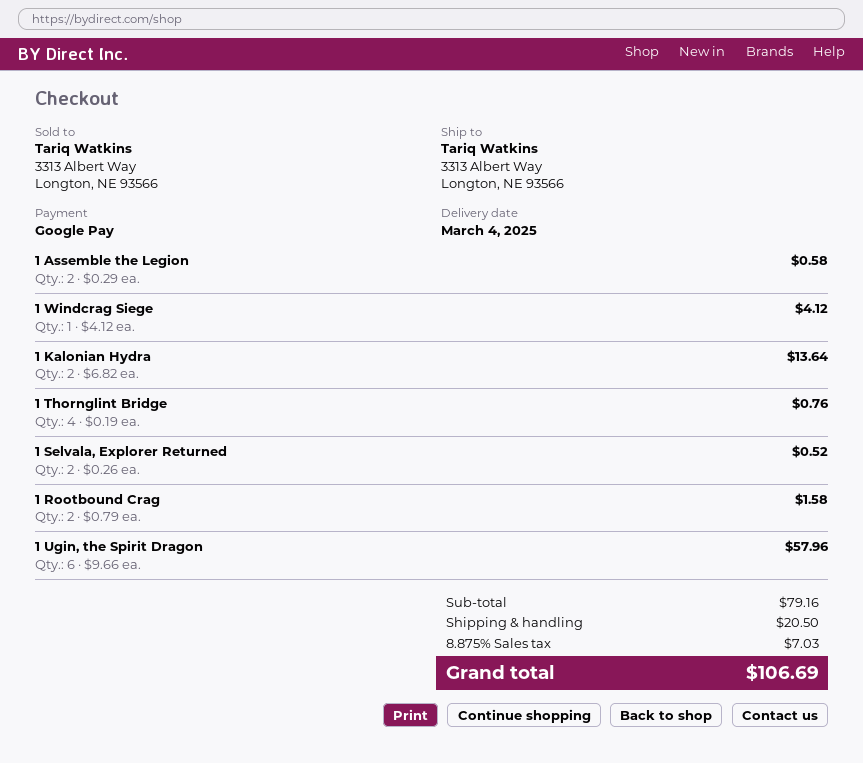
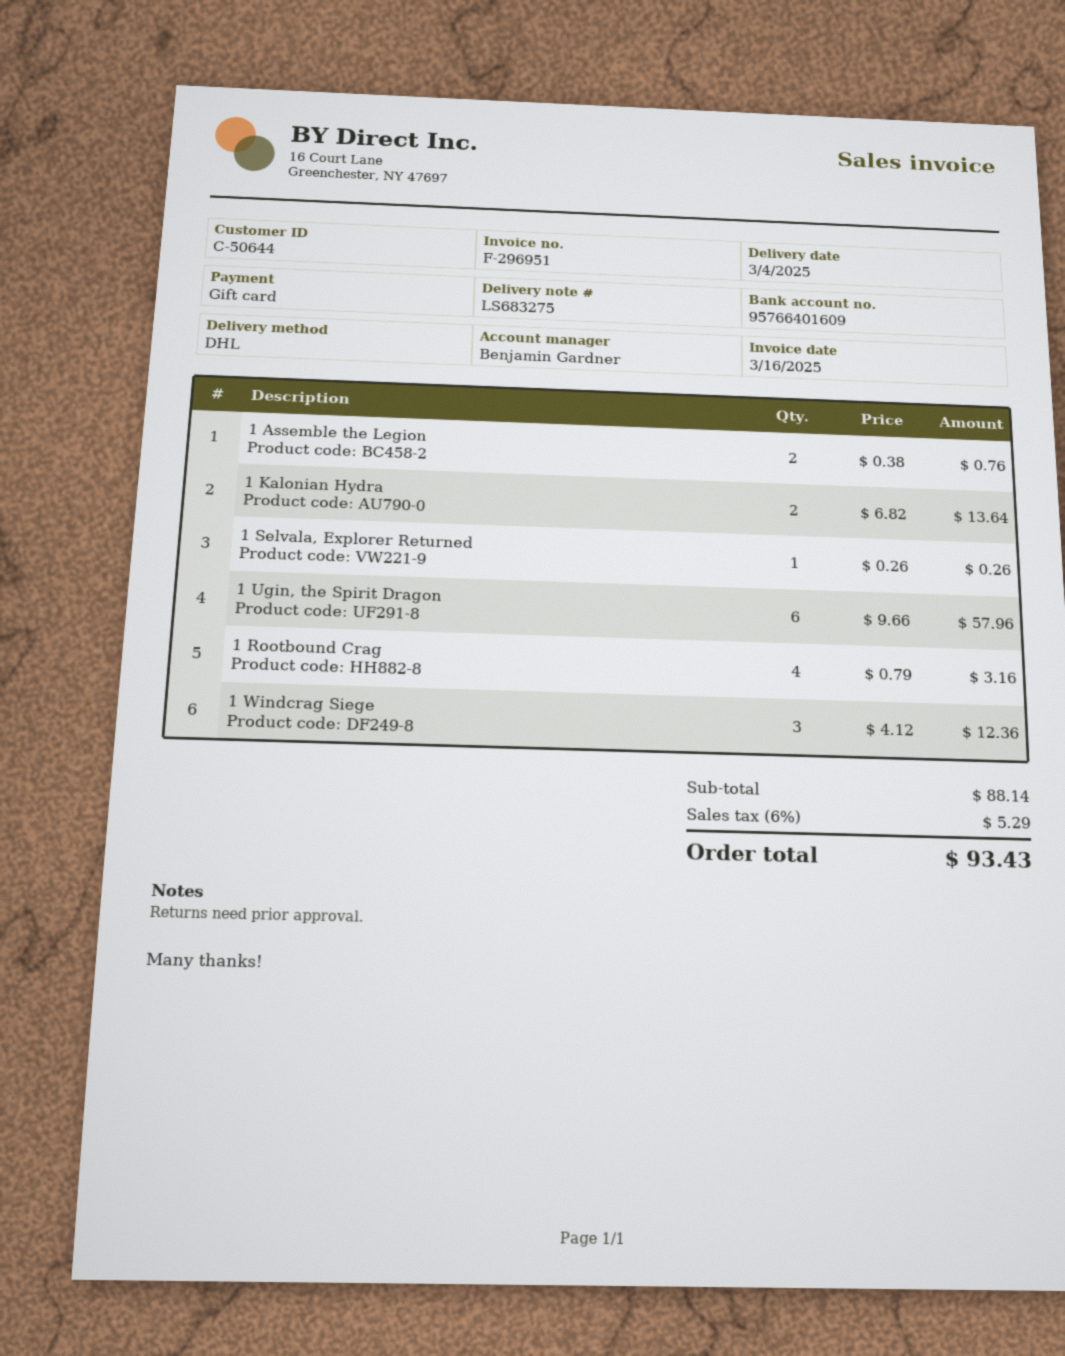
payment method: Google Pay -> gift card
1 Assemble the Legion: 2 x 0.29 = 0.58 -> 2 x 0.38 = 0.76
1 Windcrag Siege: 1 x 4.12 = 4.12 -> 3 x 4.12 = 12.36
1 Thornglint Bridge: 4 x 0.19 = 0.76 -> none
1 Selvala, Explorer Returned: 2 x 0.26 = 0.52 -> 1 x 0.26 = 0.26
1 Rootbound Crag: 2 x 0.79 = 1.58 -> 4 x 0.79 = 3.16
subtotal: 79.16 -> 88.14
shipping: 20.50 -> none
tax: 8.875% = 7.03 -> 6% = 5.29
total: 106.69 -> 93.43

